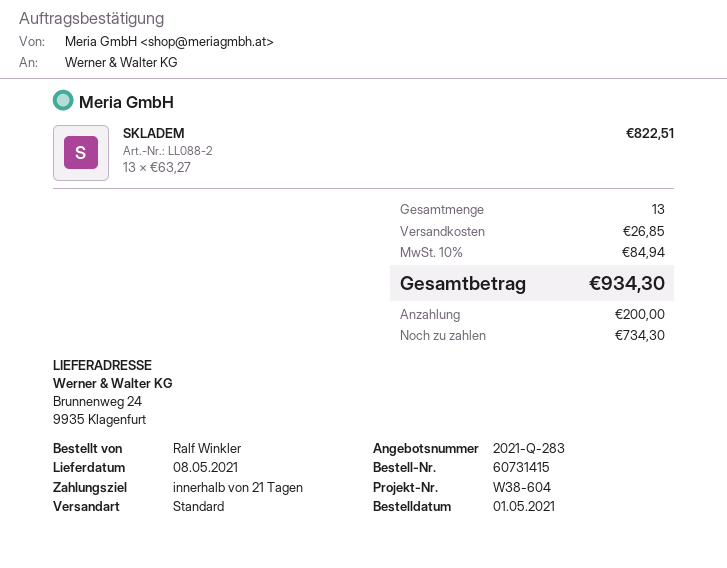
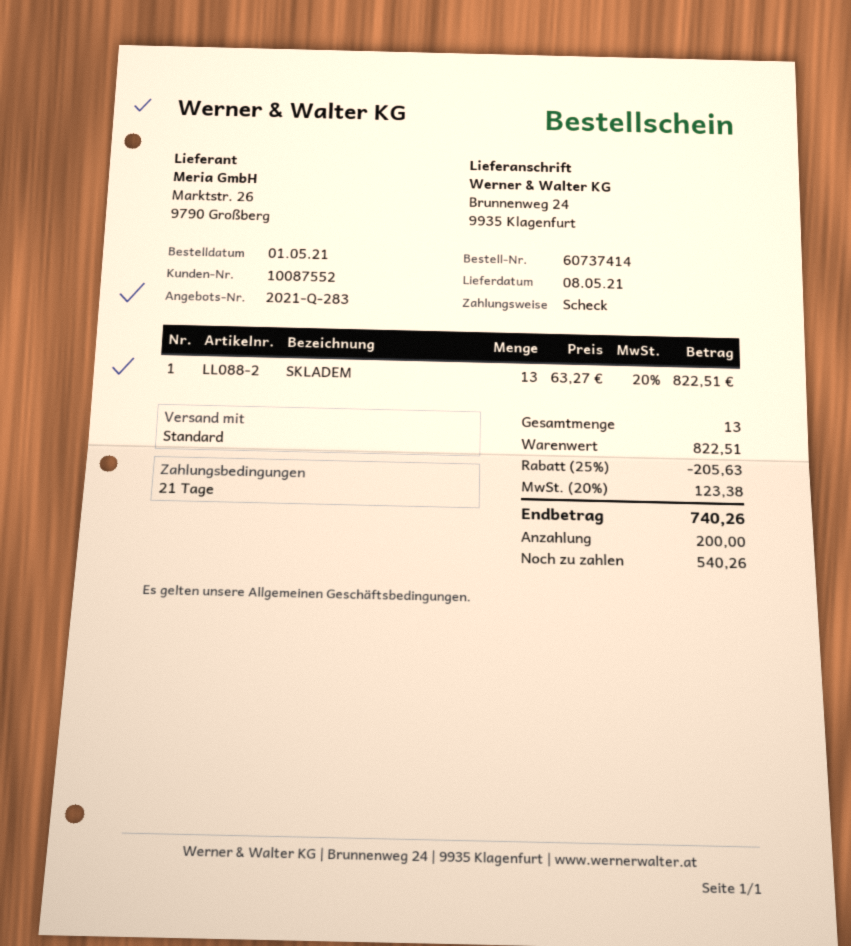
order number: 60731415 -> 60737414
discount: none -> 25% = 205.63
shipping: 26.85 -> none
tax: 10% = 84.94 -> 20% = 123.38
total: 934.30 -> 740.26
balance: 734.30 -> 540.26

